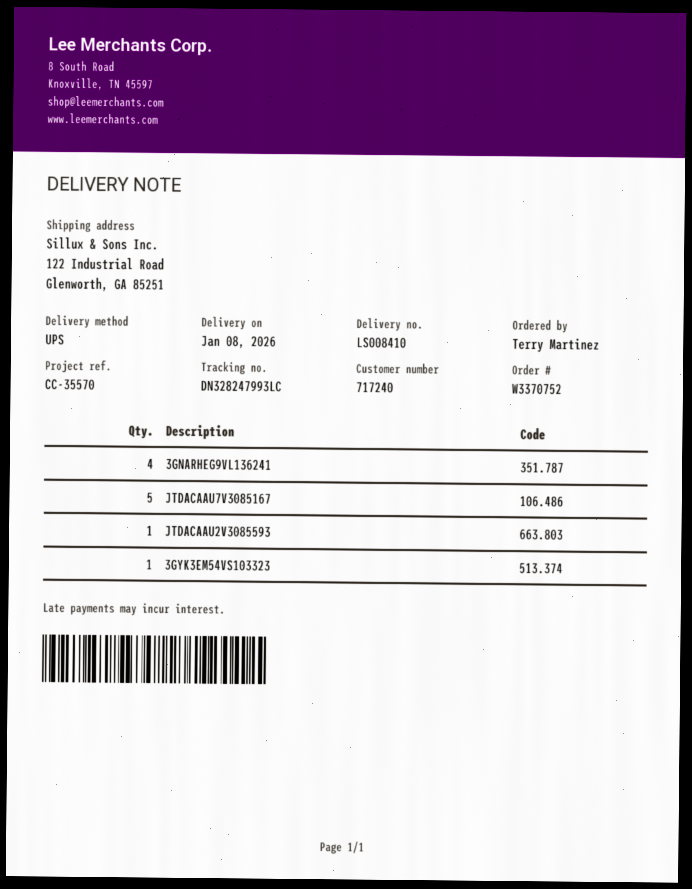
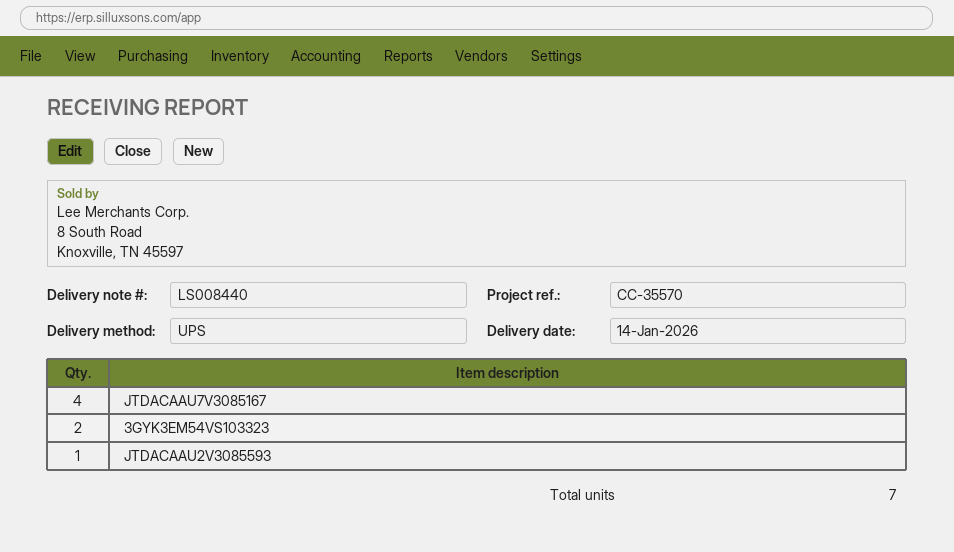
delivery note number: LS008410 -> LS008440
delivery date: 2026-01-08 -> 2026-01-14
3GNARHEG9VL136241: 4 -> none
JTDACAAU7V3085167: 5 -> 4
3GYK3EM54VS103323: 1 -> 2

